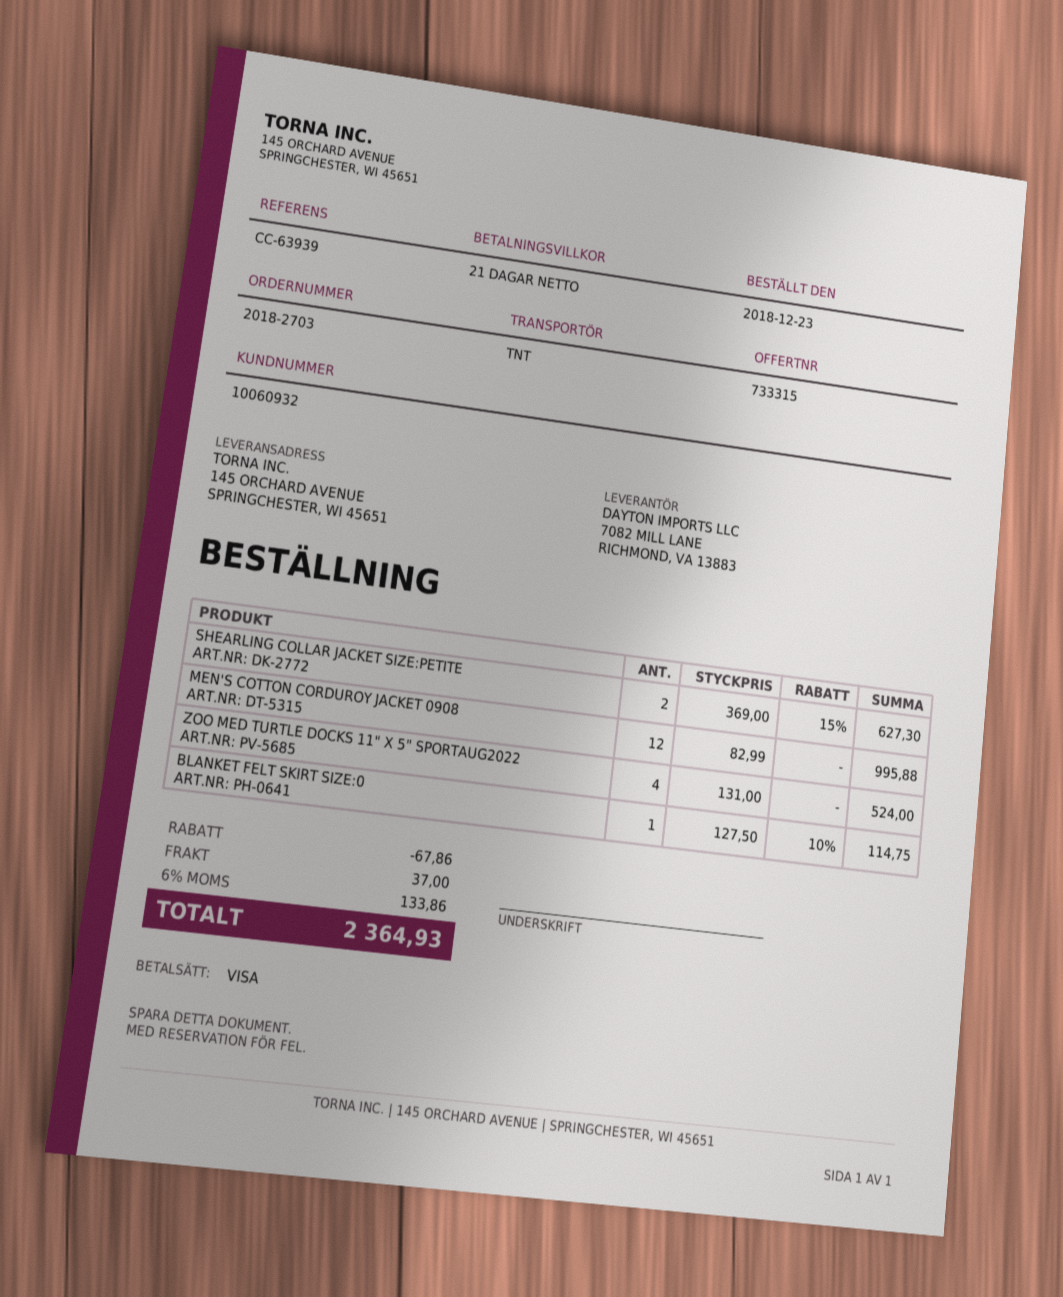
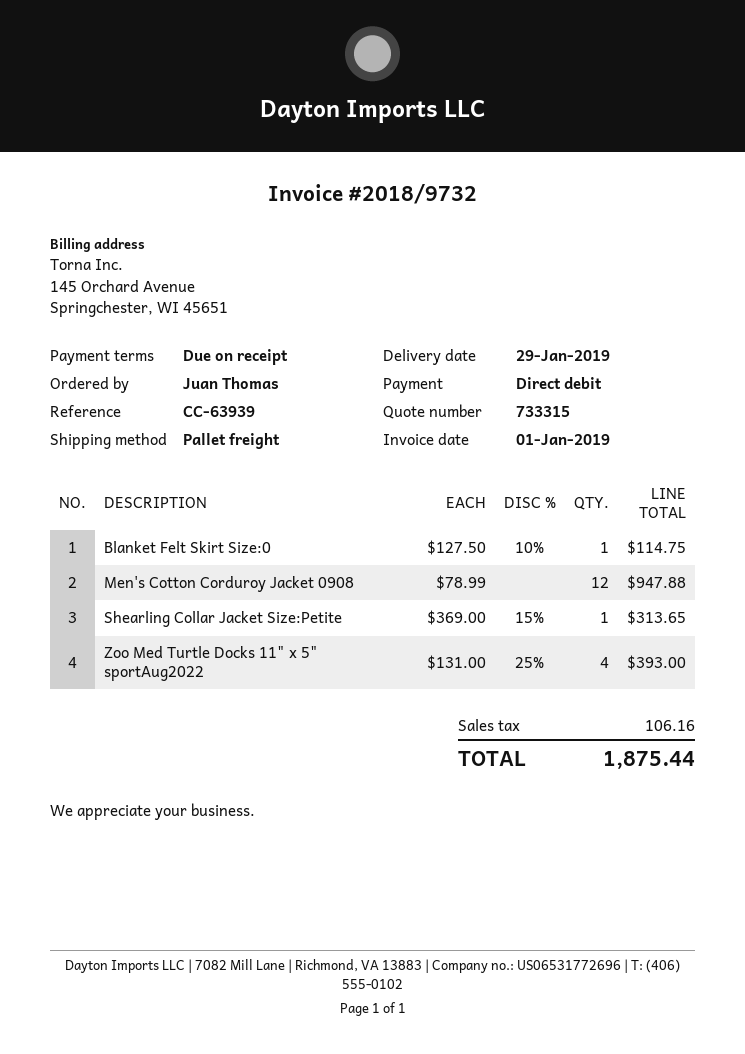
payment terms: 21 days -> on receipt
payment method: Visa -> direct debit
shipping method: TNT -> pallet freight
SHEARLING COLLAR JACKET SIZE:PETITE: 2 x 369.00 - 15% = 627.30 -> 1 x 369.00 - 15% = 313.65
MEN'S COTTON CORDUROY JACKET 0908: 12 x 82.99 = 995.88 -> 12 x 78.99 = 947.88
ZOO MED TURTLE DOCKS 11" X 5" SPORTAUG2022: 4 x 131.00 = 524.00 -> 4 x 131.00 - 25% = 393.00
discount: 67.86 -> none
shipping: 37.00 -> none
tax: 133.86 -> 106.16
total: 2364.93 -> 1875.44

